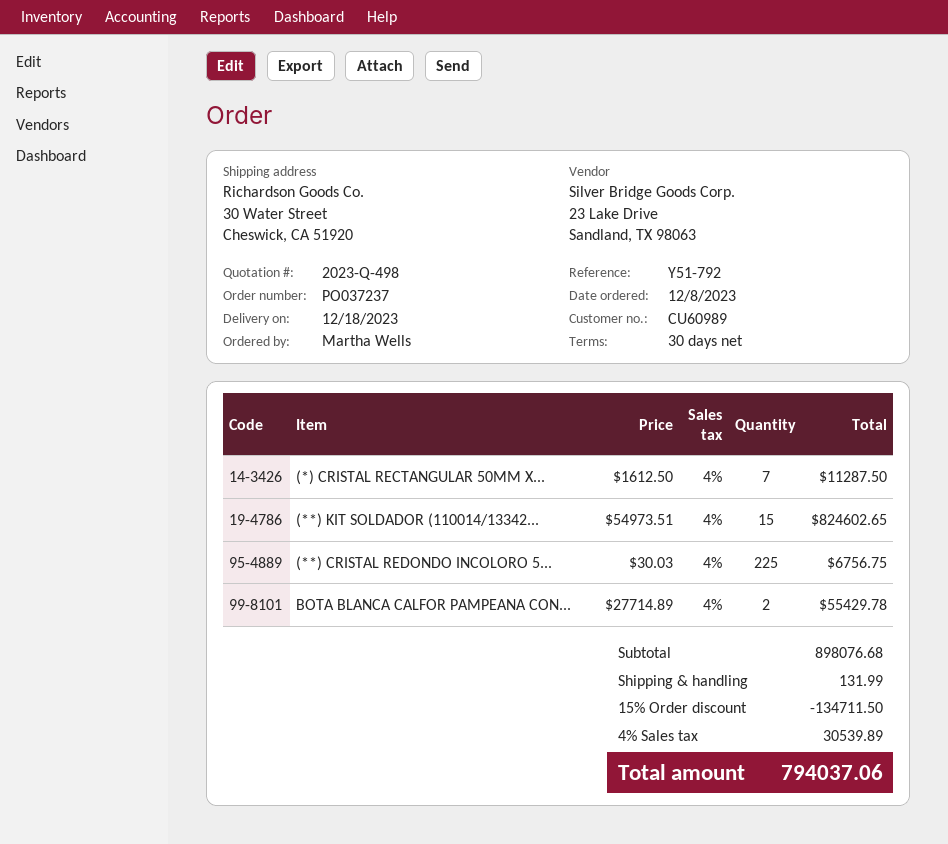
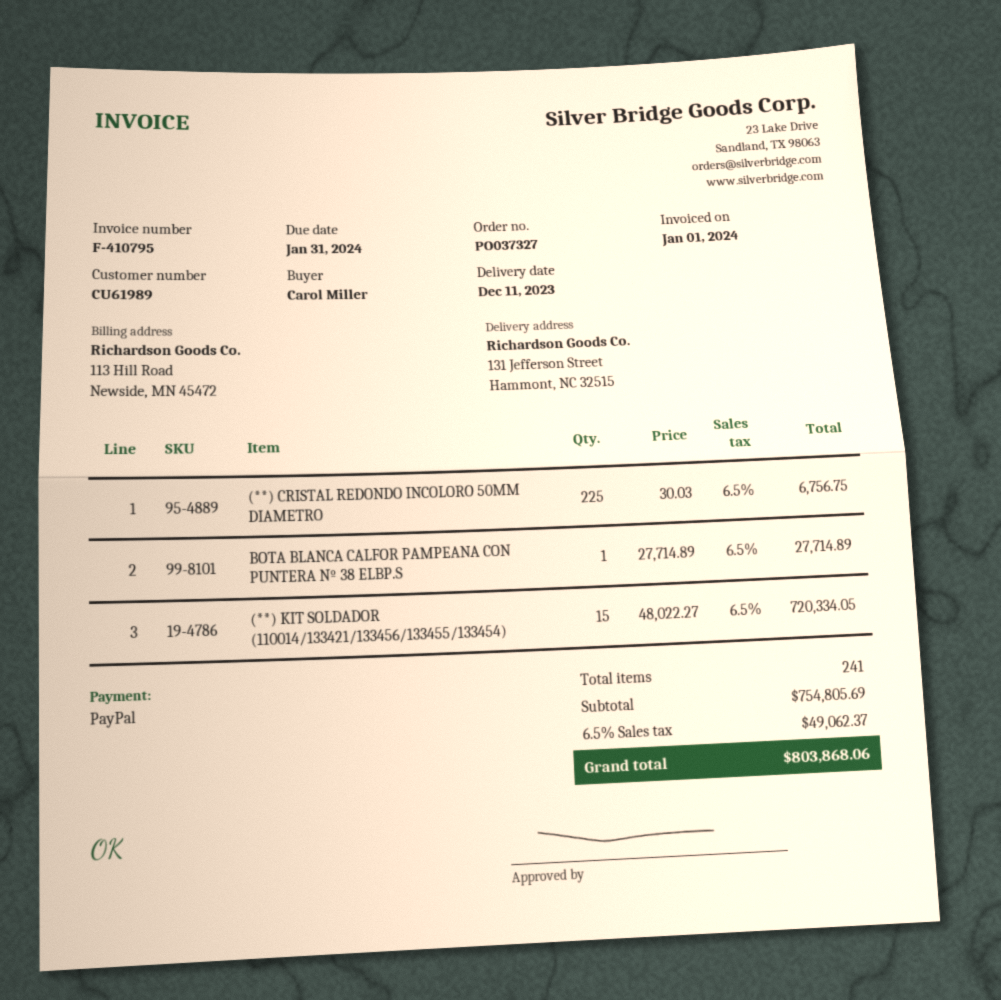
order number: PO037237 -> PO037327
delivery date: 2023-12-18 -> 2023-12-11
customer number: CU60989 -> CU61989
ordered by: Martha Wells -> Carol Miller
ship to: 30 Water Street, Cheswick, CA 51920 -> 131 Jefferson Street, Hammont, NC 32515
(*) CRISTAL RECTANGULAR 50MM X...: 7 x 1612.50 = 11287.50 -> none
(**) KIT SOLDADOR (110014/13342...: 15 x 54973.51 = 824602.65 -> 15 x 48022.27 = 720334.05
BOTA BLANCA CALFOR PAMPEANA CON...: 2 x 27714.89 = 55429.78 -> 1 x 27714.89 = 27714.89
subtotal: 898076.68 -> 754805.69
discount: 15% = 134711.50 -> none
shipping: 131.99 -> none
tax: 4% = 30539.89 -> 6.5% = 49062.37
total: 794037.06 -> 803868.06

